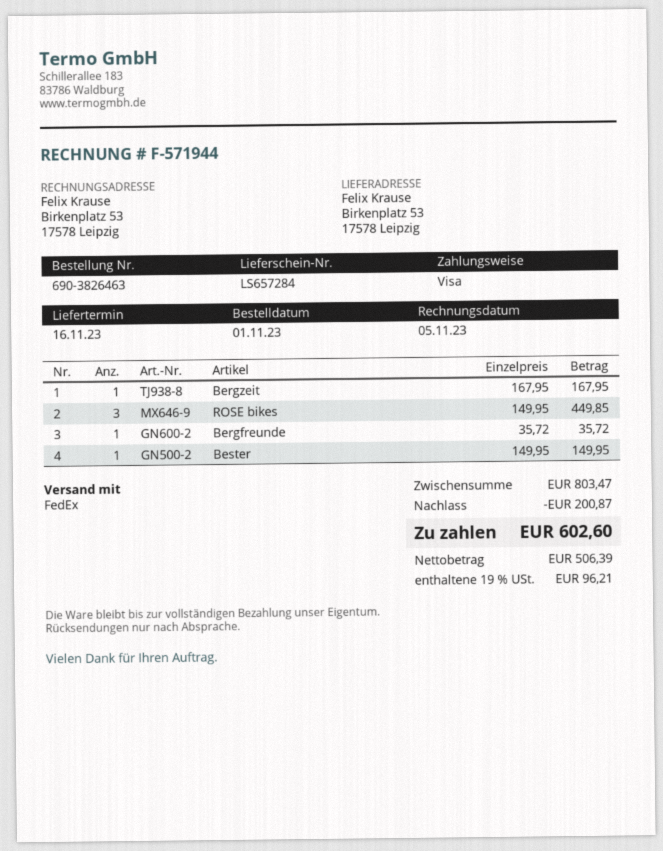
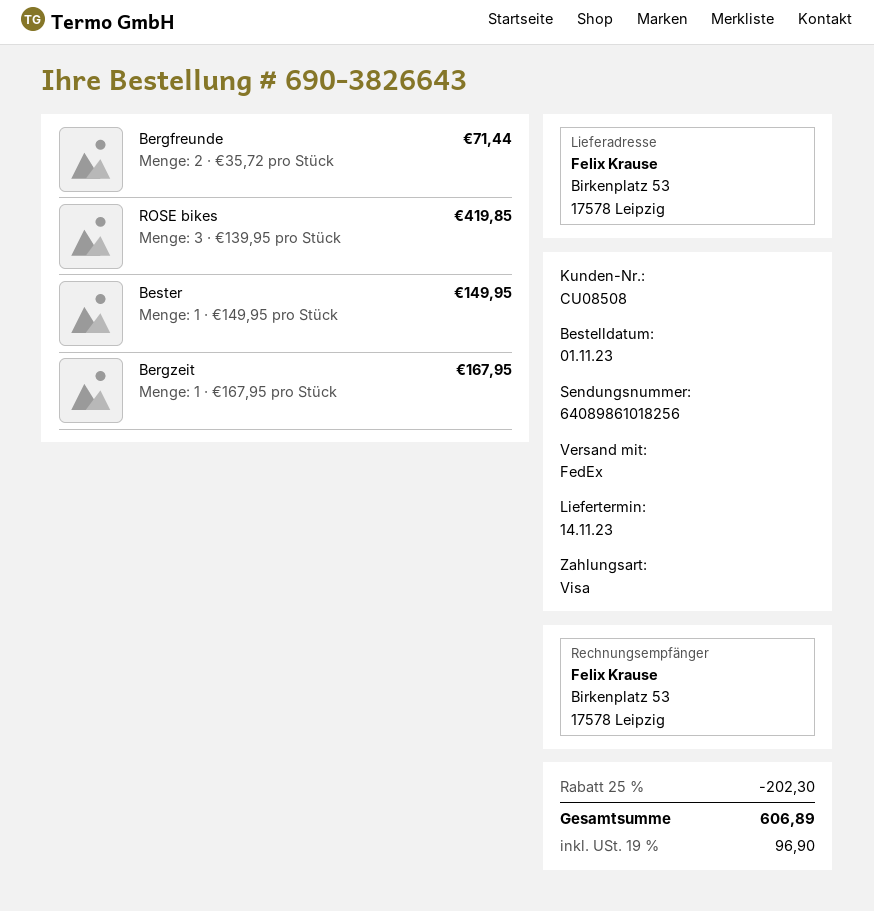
order number: 690-3826463 -> 690-3826643
delivery date: 2023-11-16 -> 2023-11-14
ROSE bikes: 3 x 149.95 = 449.85 -> 3 x 139.95 = 419.85
Bergfreunde: 1 x 35.72 = 35.72 -> 2 x 35.72 = 71.44
discount: 200.87 -> 202.30
tax: 19% = 96.21 -> 19% = 96.90
total: 602.60 -> 606.89

